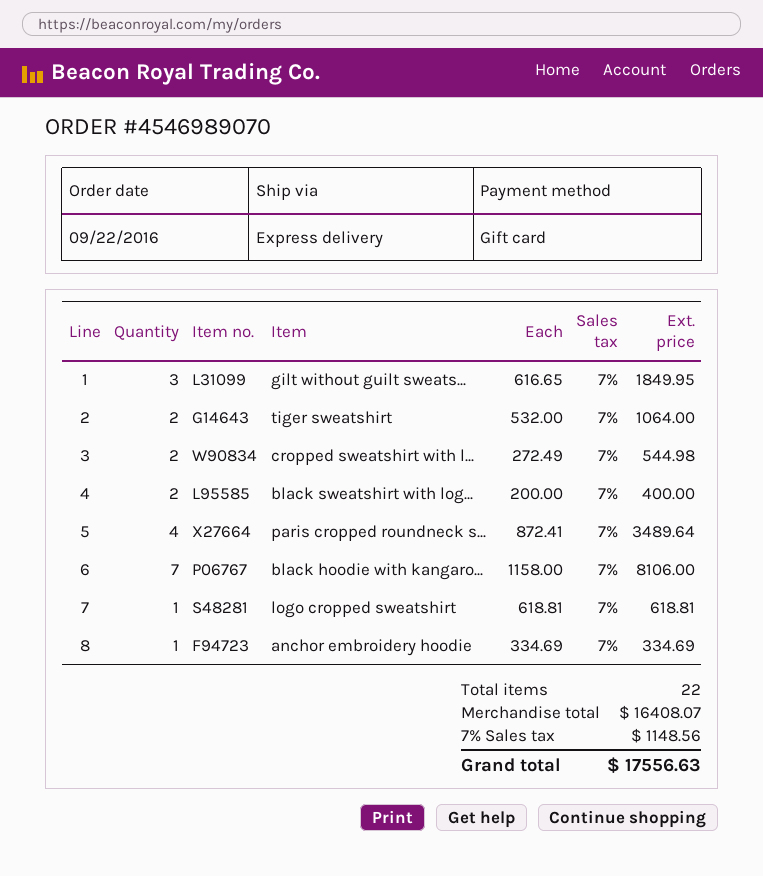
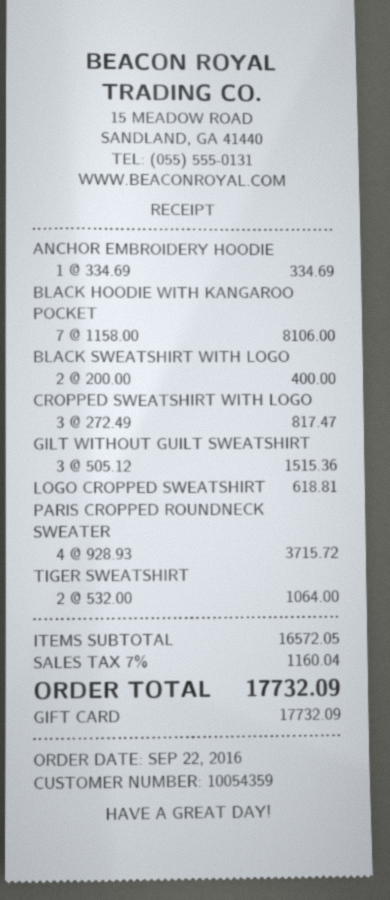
gilt without guilt sweats...: 3 x 616.65 = 1849.95 -> 3 x 505.12 = 1515.36
cropped sweatshirt with l...: 2 x 272.49 = 544.98 -> 3 x 272.49 = 817.47
paris cropped roundneck s...: 4 x 872.41 = 3489.64 -> 4 x 928.93 = 3715.72
subtotal: 16408.07 -> 16572.05
tax: 7% = 1148.56 -> 7% = 1160.04
total: 17556.63 -> 17732.09

